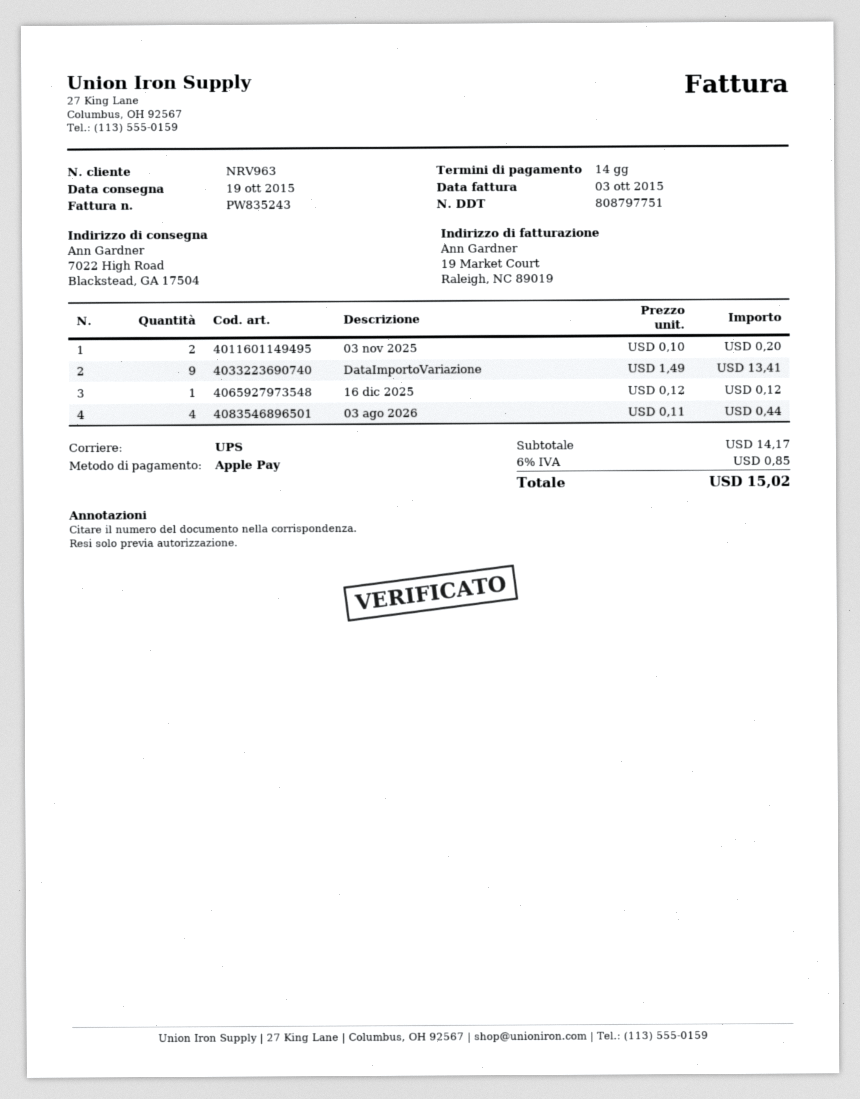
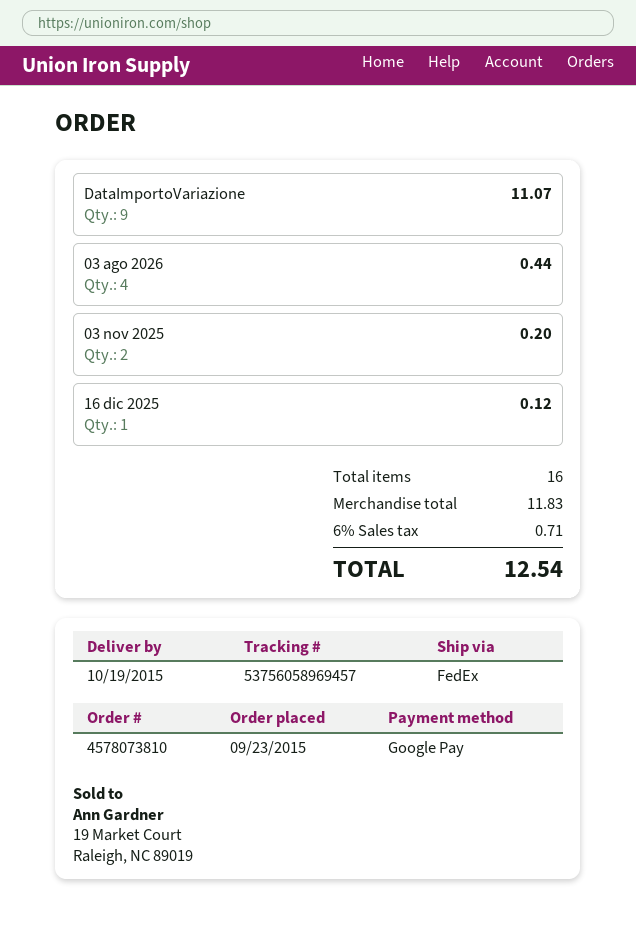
payment method: Apple Pay -> Google Pay
shipping method: UPS -> FedEx
DataImportoVariazione: 9 for 13.41 -> 9 for 11.07
subtotal: 14.17 -> 11.83
tax: 6% = 0.85 -> 6% = 0.71
total: 15.02 -> 12.54

